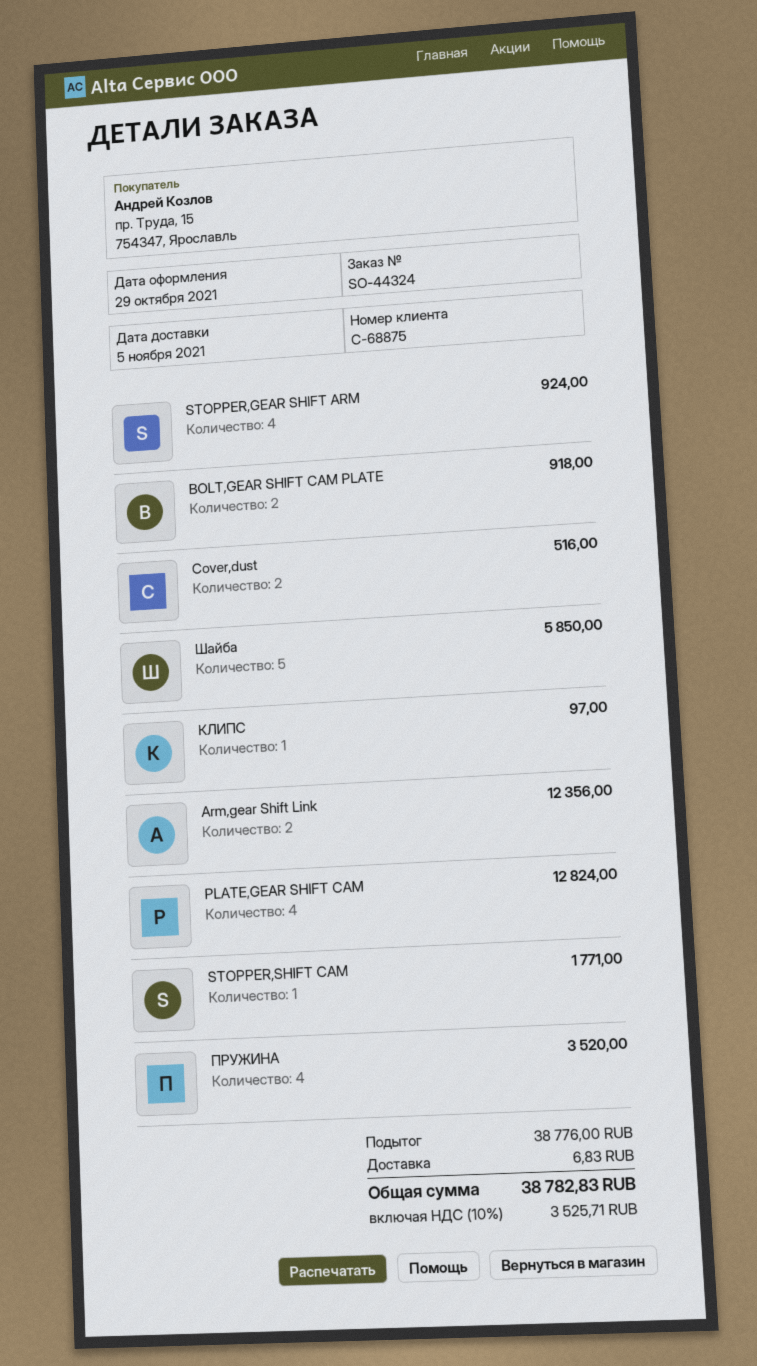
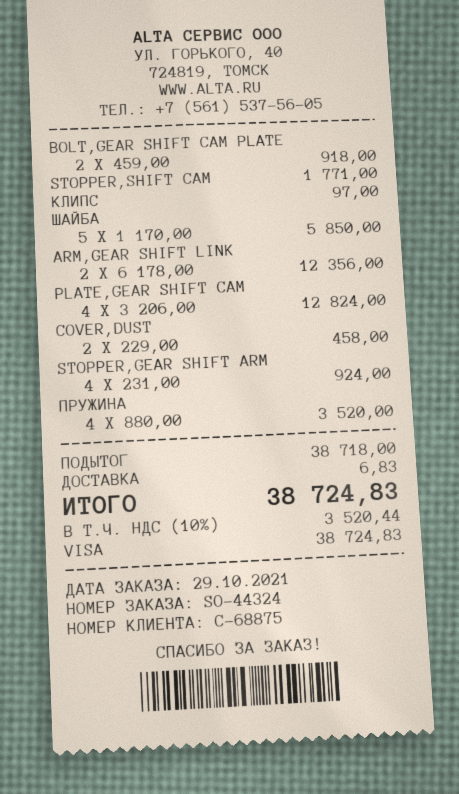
Cover,dust: 2 for 516.00 -> 2 for 458.00
subtotal: 38776.00 -> 38718.00
tax: 10% = 3525.71 -> 10% = 3520.44
total: 38782.83 -> 38724.83

